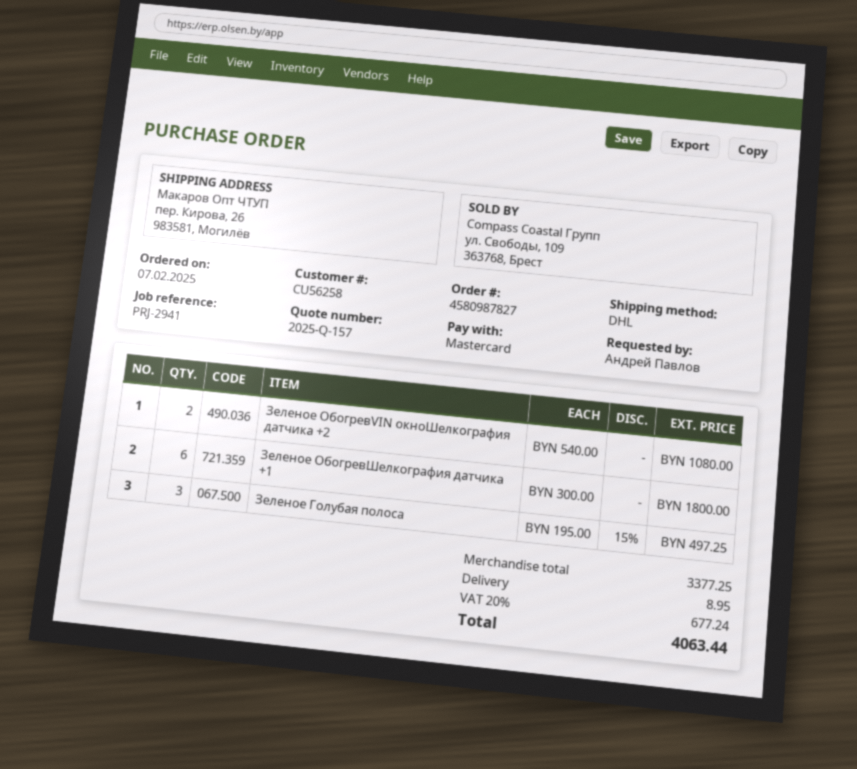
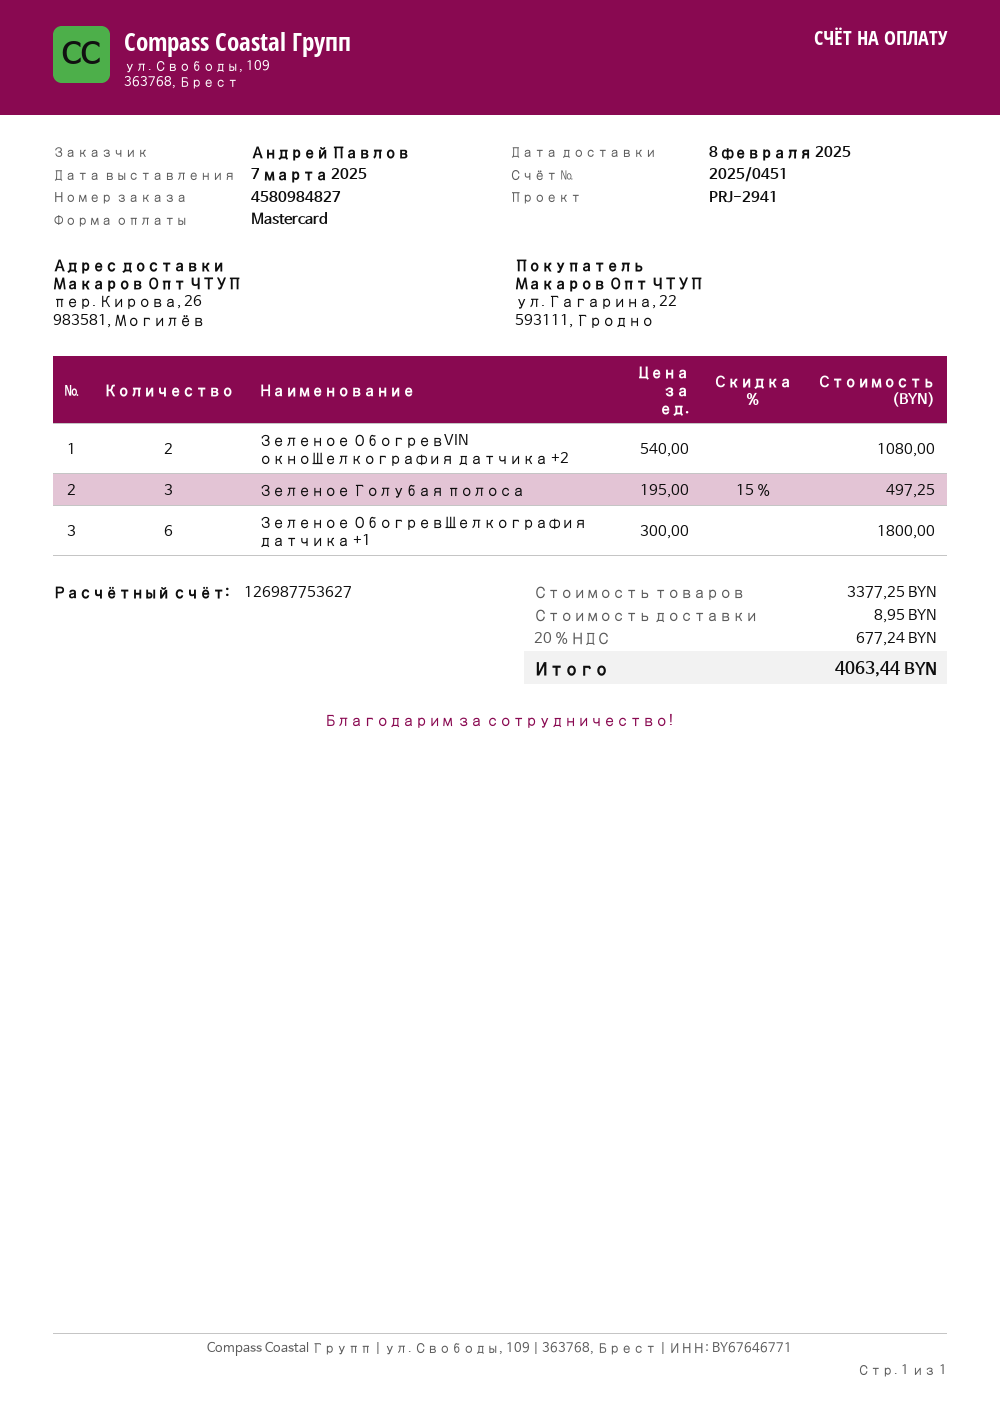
order number: 4580987827 -> 4580984827

